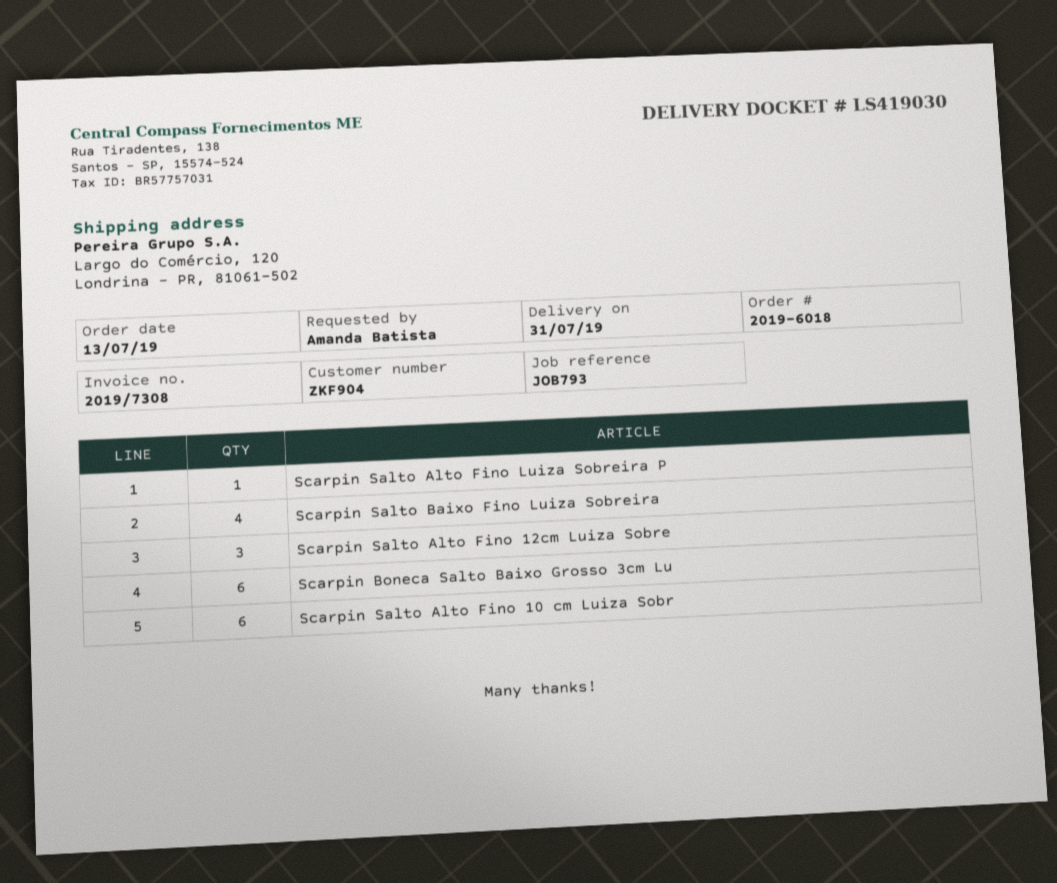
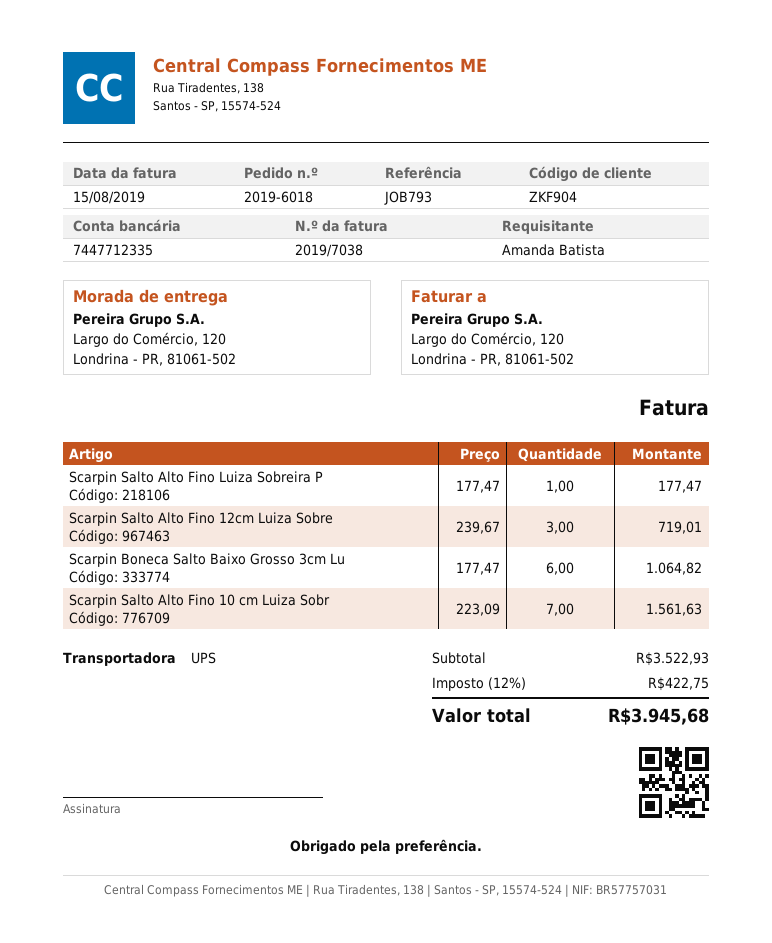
invoice number: 2019/7308 -> 2019/7038
Scarpin Salto Baixo Fino Luiza Sobreira: 4 -> none
Scarpin Salto Alto Fino 10 cm Luiza Sobr: 6 -> 7

